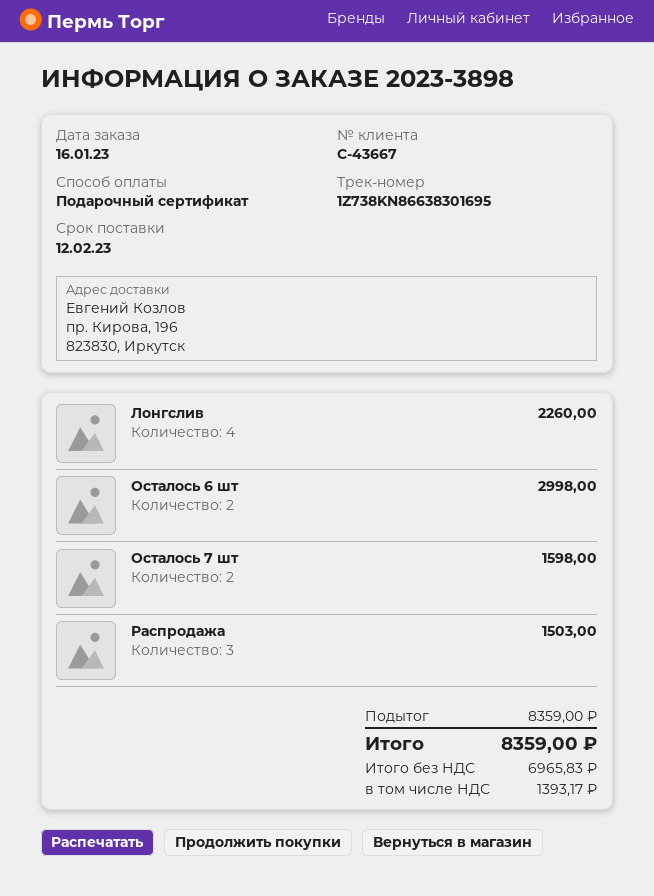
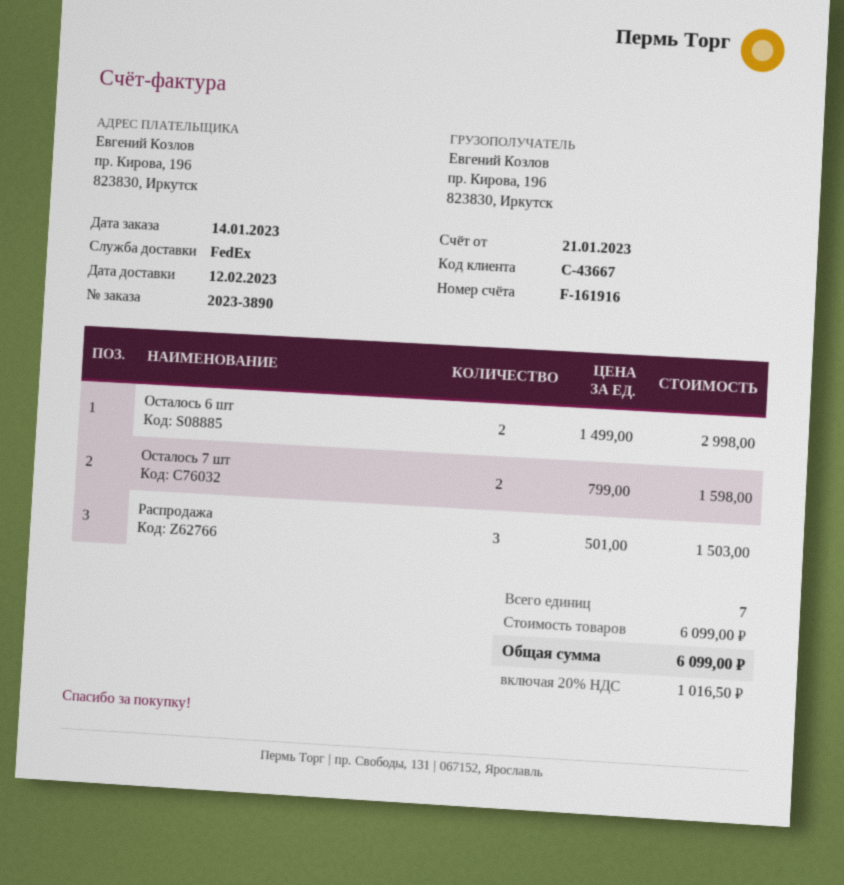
order number: 2023-3898 -> 2023-3890
order date: 2023-01-16 -> 2023-01-14
Лонгслив: 4 for 2260.00 -> none
subtotal: 8359.00 -> 6099.00
tax: 1393.17 -> 1016.50
total: 8359.00 -> 6099.00

